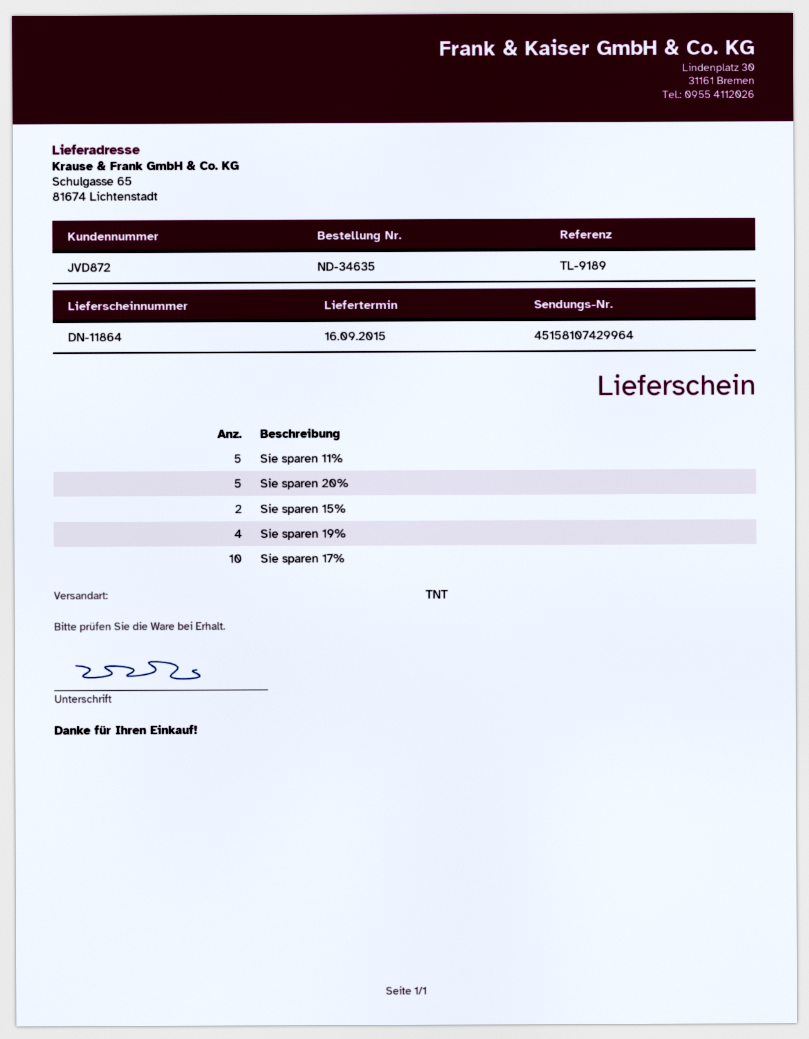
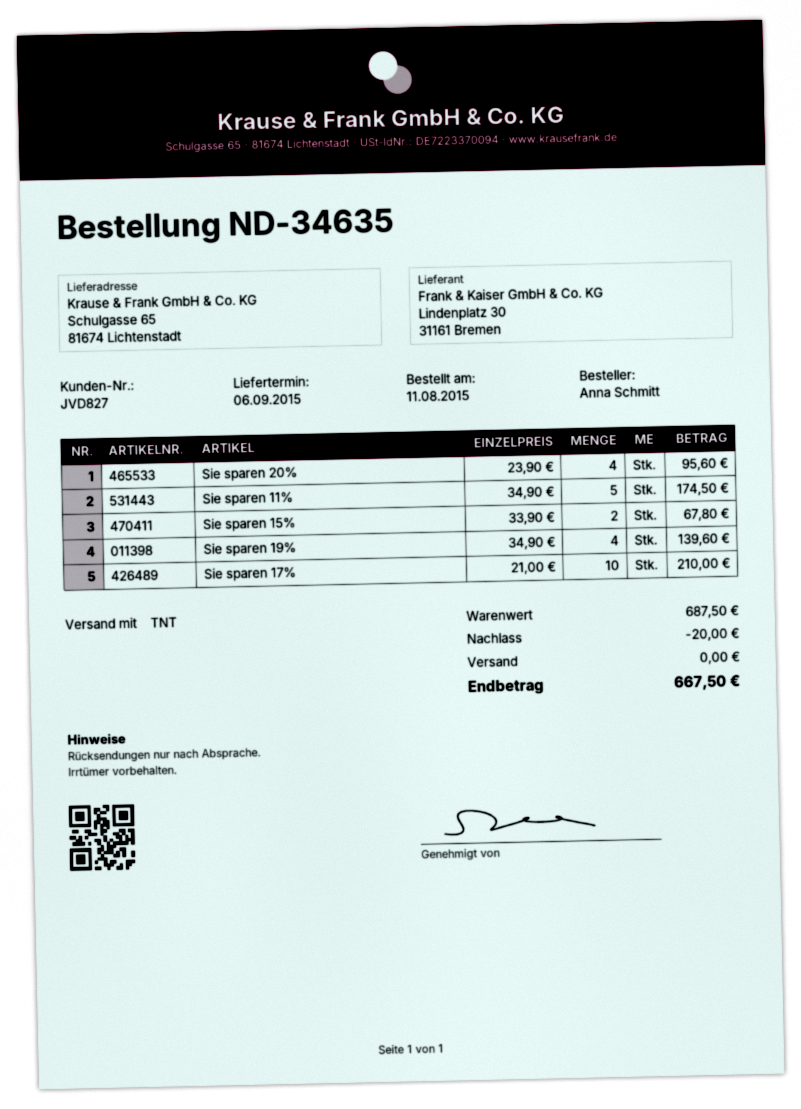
delivery date: 2015-09-16 -> 2015-09-06
customer number: JVD872 -> JVD827
Sie sparen 20%: 5 -> 4

